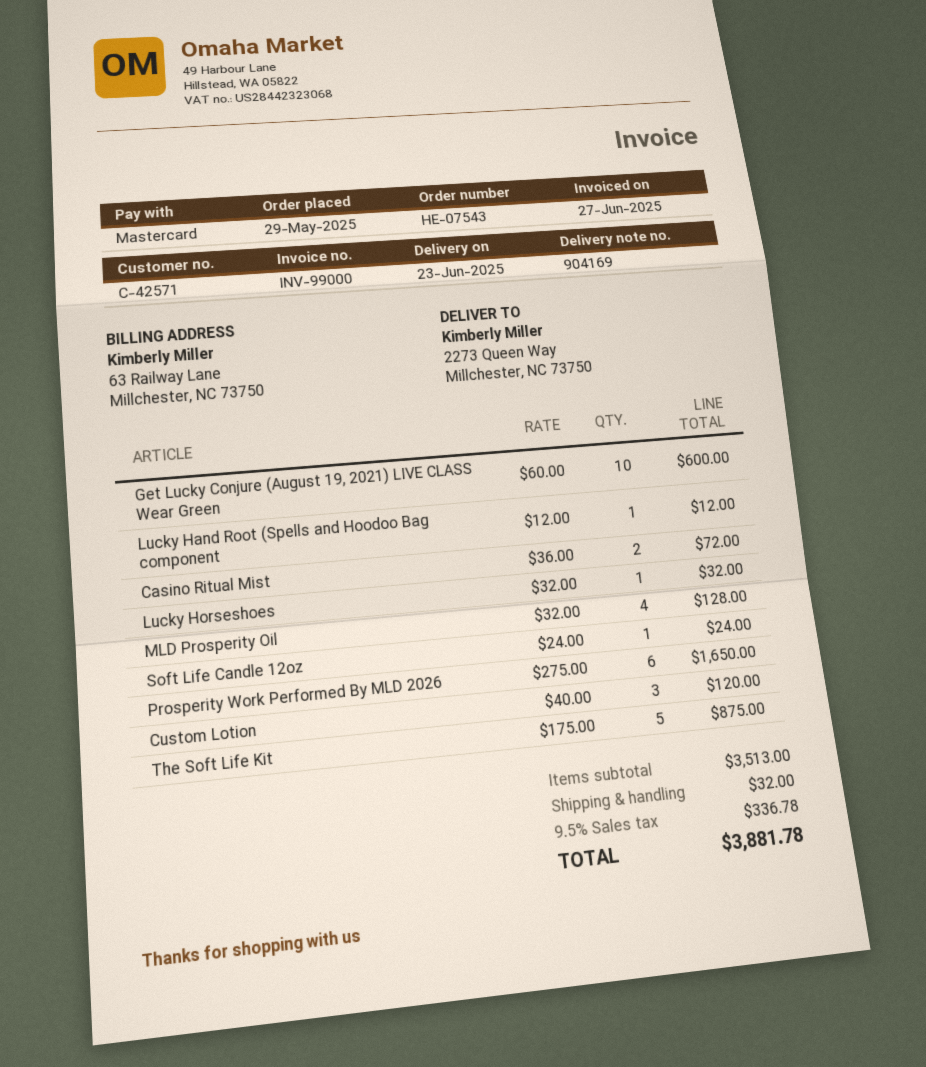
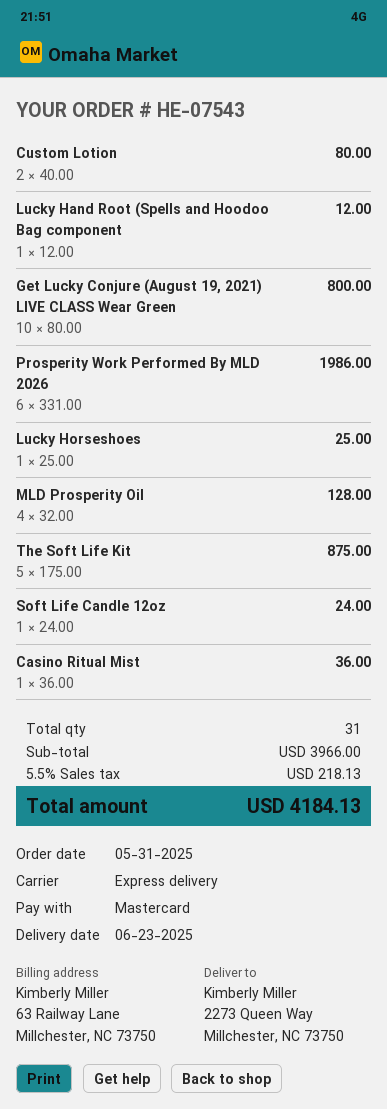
order date: 2025-05-29 -> 2025-05-31
Get Lucky Conjure (August 19, 2021) LIVE CLASS Wear Green: 10 x 60.00 = 600.00 -> 10 x 80.00 = 800.00
Casino Ritual Mist: 2 x 36.00 = 72.00 -> 1 x 36.00 = 36.00
Lucky Horseshoes: 1 x 32.00 = 32.00 -> 1 x 25.00 = 25.00
Prosperity Work Performed By MLD 2026: 6 x 275.00 = 1650.00 -> 6 x 331.00 = 1986.00
Custom Lotion: 3 x 40.00 = 120.00 -> 2 x 40.00 = 80.00
subtotal: 3513.00 -> 3966.00
shipping: 32.00 -> none
tax: 9.5% = 336.78 -> 5.5% = 218.13
total: 3881.78 -> 4184.13

